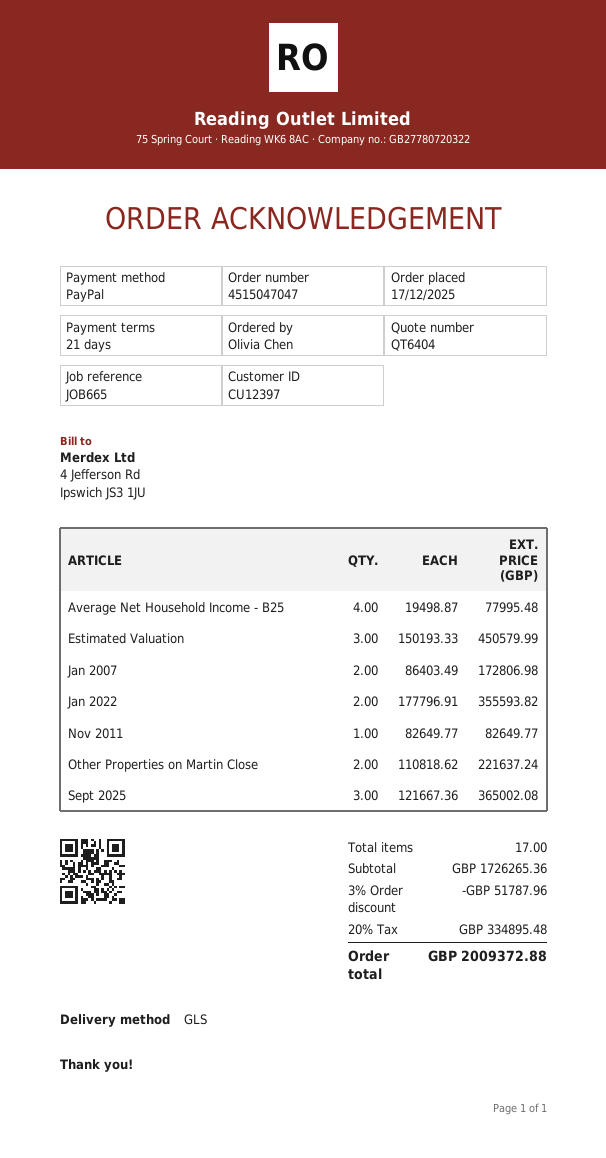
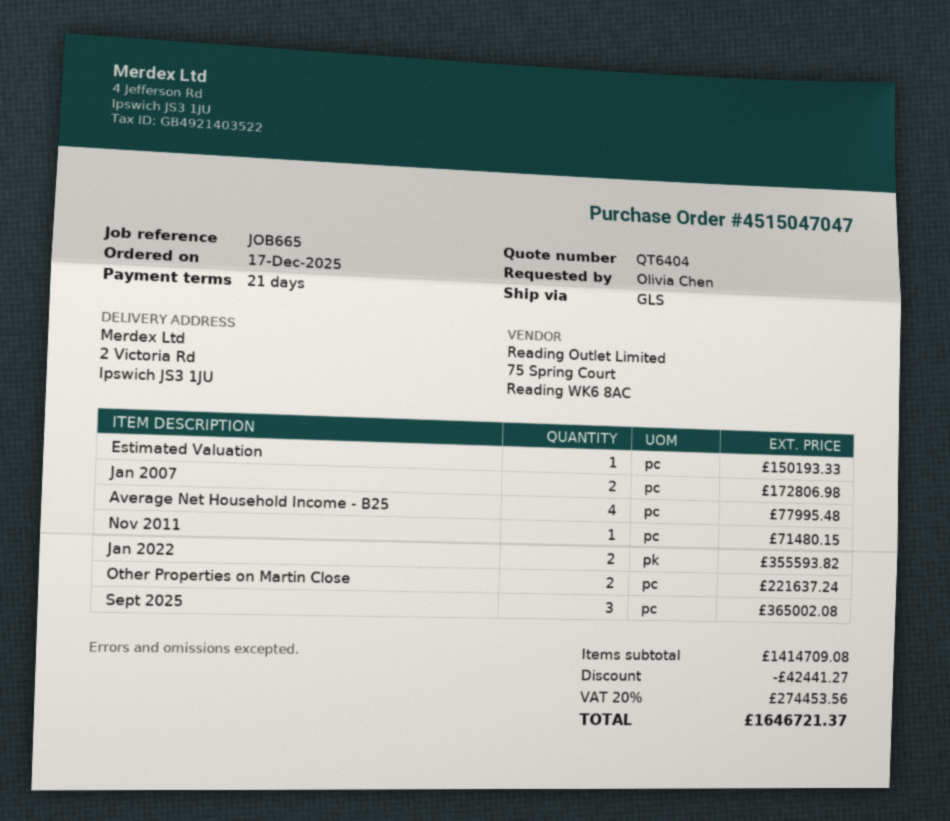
Estimated Valuation: 3 for 450579.99 -> 1 for 150193.33
Nov 2011: 1 for 82649.77 -> 1 for 71480.15
subtotal: 1726265.36 -> 1414709.08
discount: 51787.96 -> 42441.27
tax: 20% = 334895.48 -> 20% = 274453.56
total: 2009372.88 -> 1646721.37

